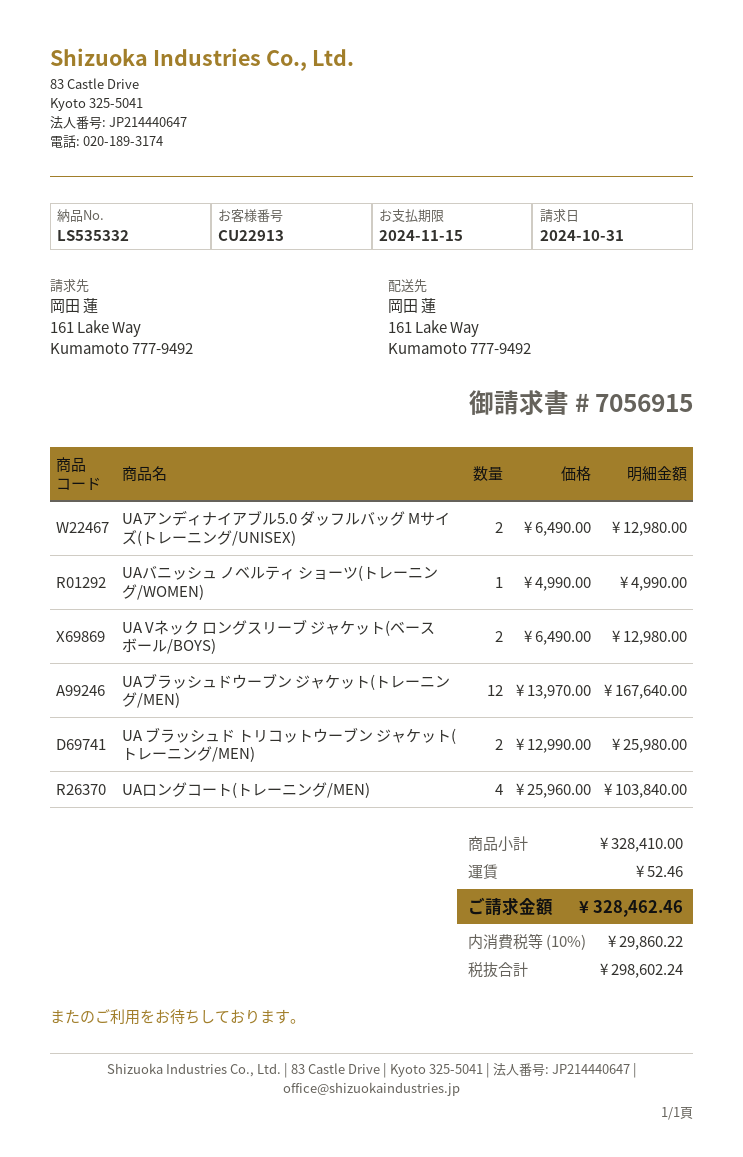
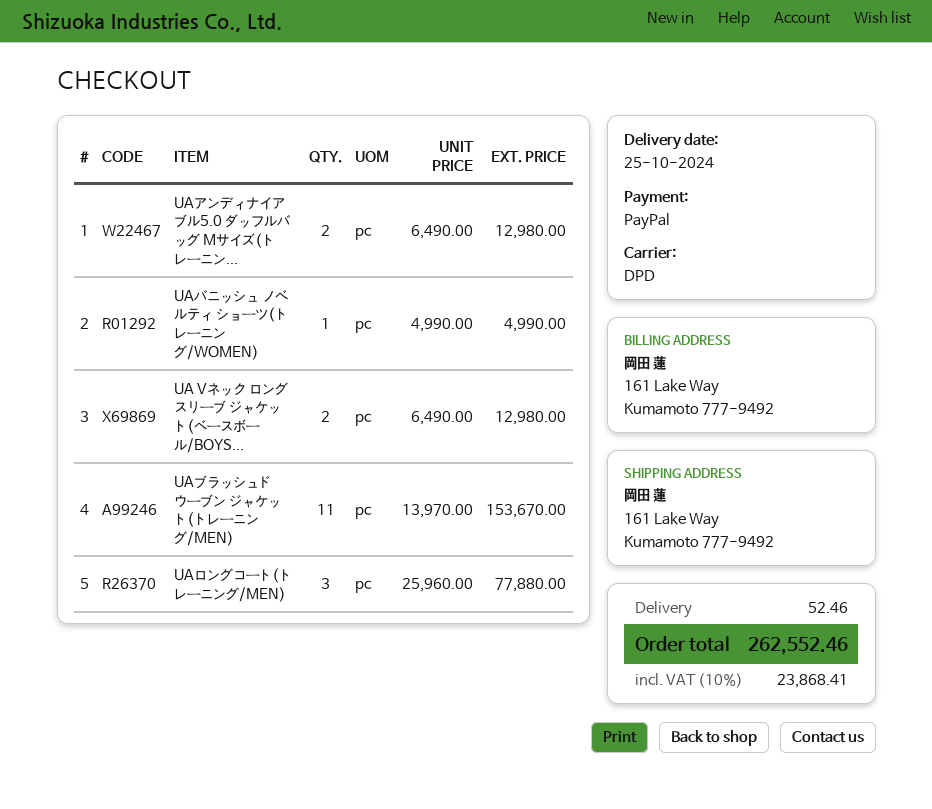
UAブラッシュドウーブン ジャケット(トレーニング/MEN): 12 x 13970.00 = 167640.00 -> 11 x 13970.00 = 153670.00
UA ブラッシュド トリコットウーブン ジャケット(トレーニング/MEN): 2 x 12990.00 = 25980.00 -> none
UAロングコート(トレーニング/MEN): 4 x 25960.00 = 103840.00 -> 3 x 25960.00 = 77880.00
tax: 10% = 29860.22 -> 10% = 23868.41
total: 328462.46 -> 262552.46

